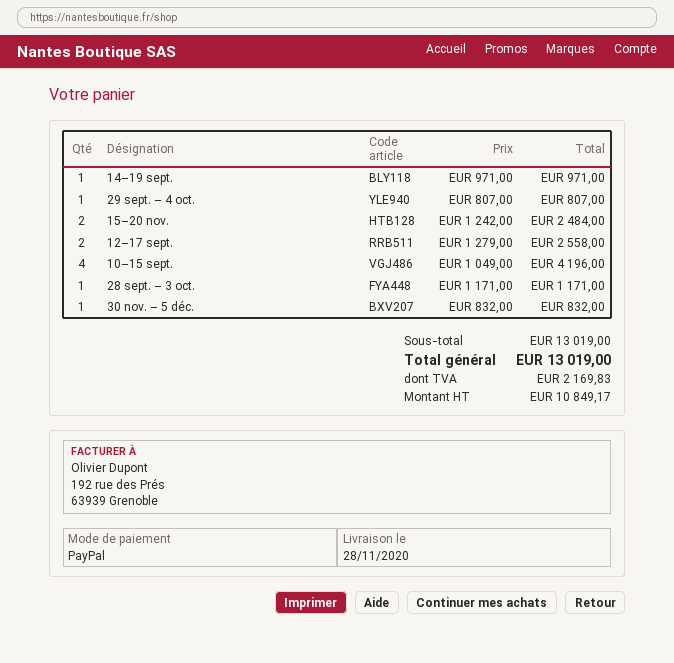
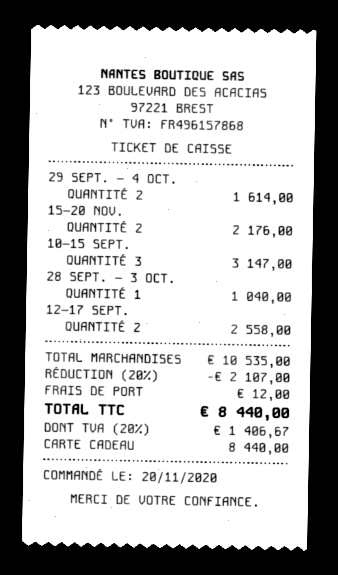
payment method: PayPal -> gift card
14–19 sept.: 1 for 971.00 -> none
29 sept. – 4 oct.: 1 for 807.00 -> 2 for 1614.00
15–20 nov.: 2 for 2484.00 -> 2 for 2176.00
10–15 sept.: 4 for 4196.00 -> 3 for 3147.00
28 sept. – 3 oct.: 1 for 1171.00 -> 1 for 1040.00
30 nov. – 5 déc.: 1 for 832.00 -> none
subtotal: 13019.00 -> 10535.00
discount: none -> 20% = 2107.00
shipping: none -> 12.00
tax: 2169.83 -> 1406.67
total: 13019.00 -> 8440.00

